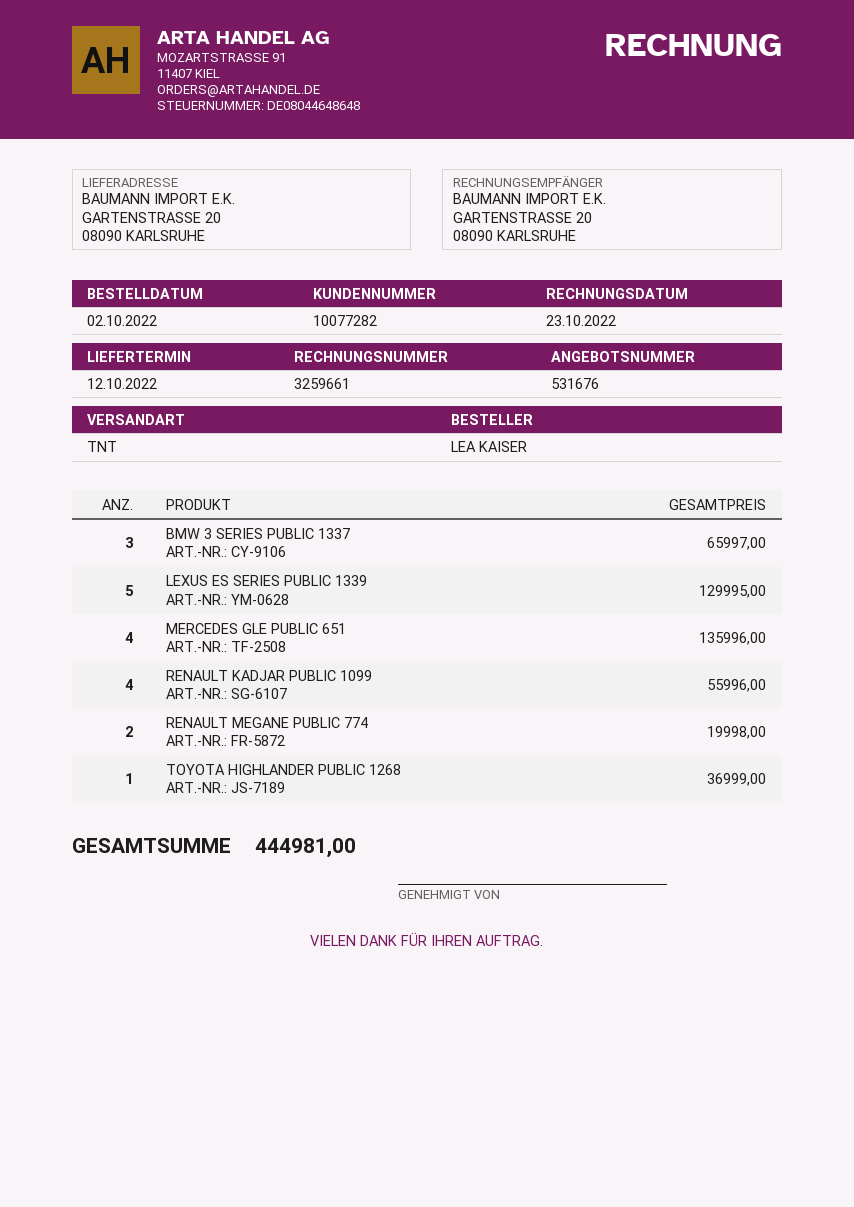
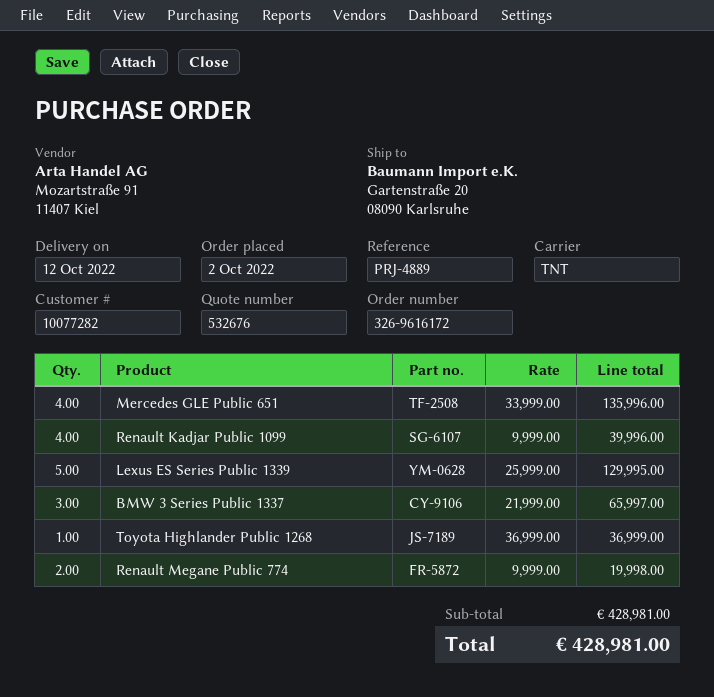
quote number: 531676 -> 532676
RENAULT KADJAR PUBLIC 1099: 4 for 55996.00 -> 4 for 39996.00
total: 444981.00 -> 428981.00

